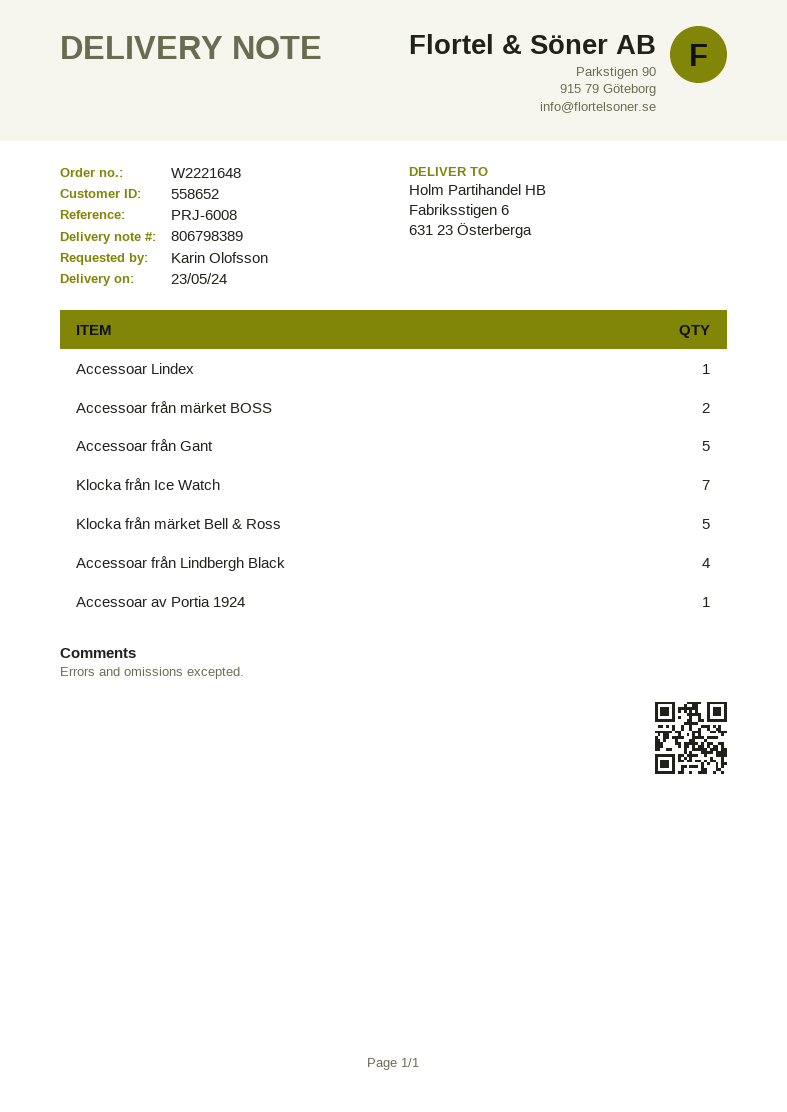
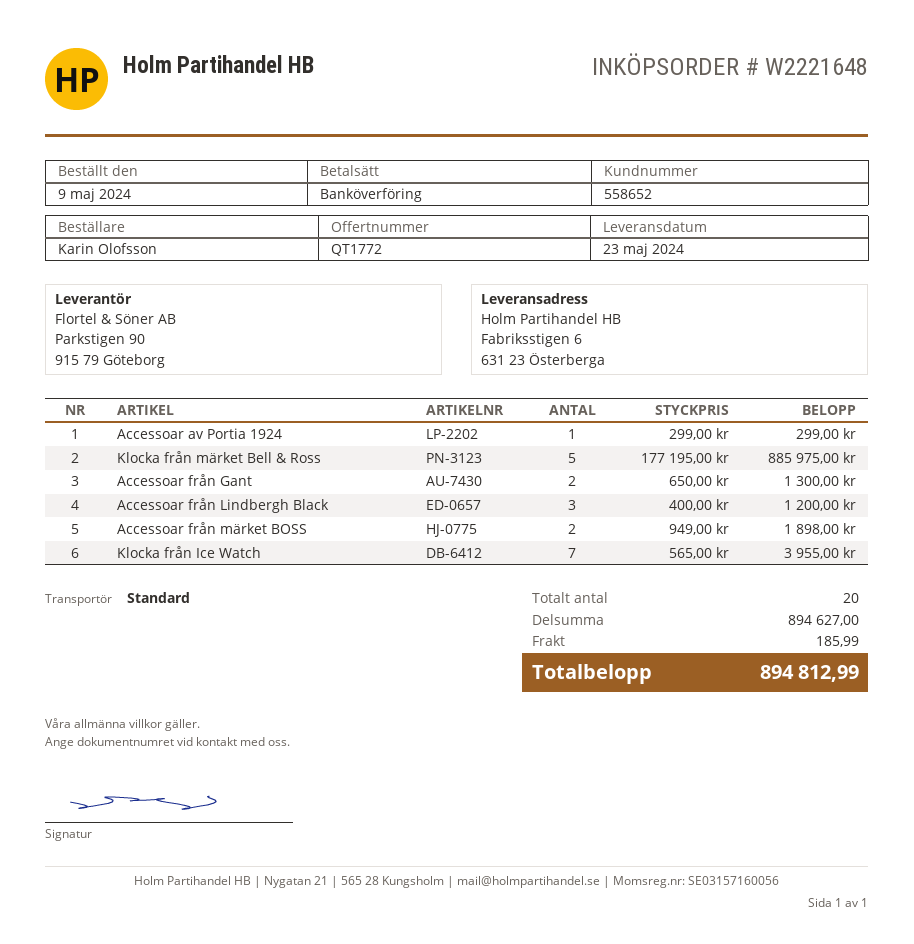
Accessoar Lindex: 1 -> none
Accessoar från Gant: 5 -> 2
Accessoar från Lindbergh Black: 4 -> 3

